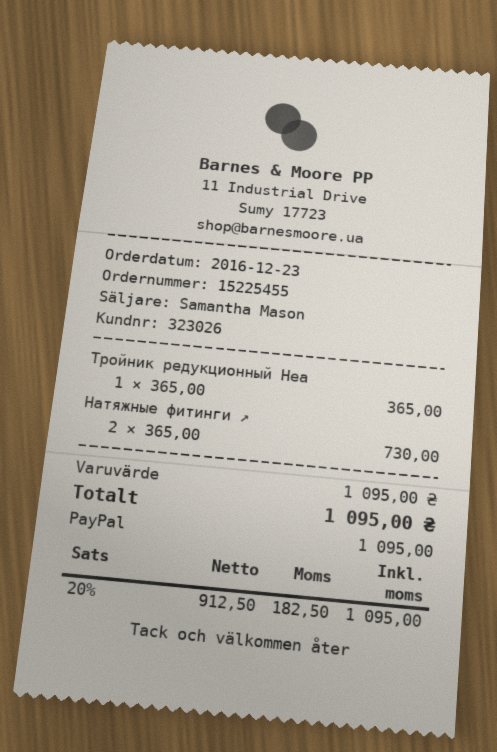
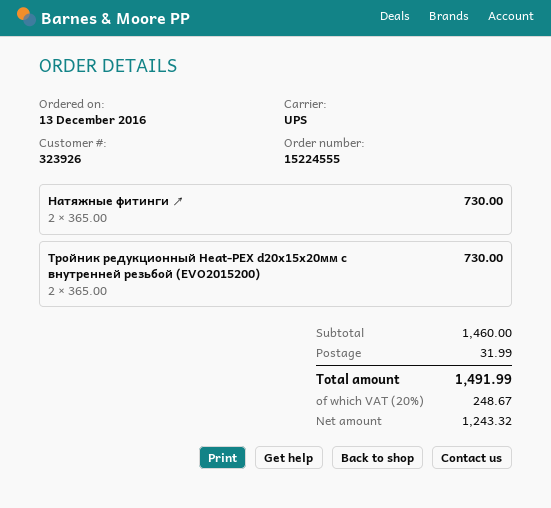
order number: 15225455 -> 15224555
order date: 2016-12-23 -> 2016-12-13
customer number: 323026 -> 323926
Тройник редукционный Hea: 1 x 365.00 = 365.00 -> 2 x 365.00 = 730.00
subtotal: 1095.00 -> 1460.00
shipping: none -> 31.99
net: 912.50 -> 1243.32
tax: 20% = 182.50 -> 20% = 248.67
total: 1095.00 -> 1491.99

